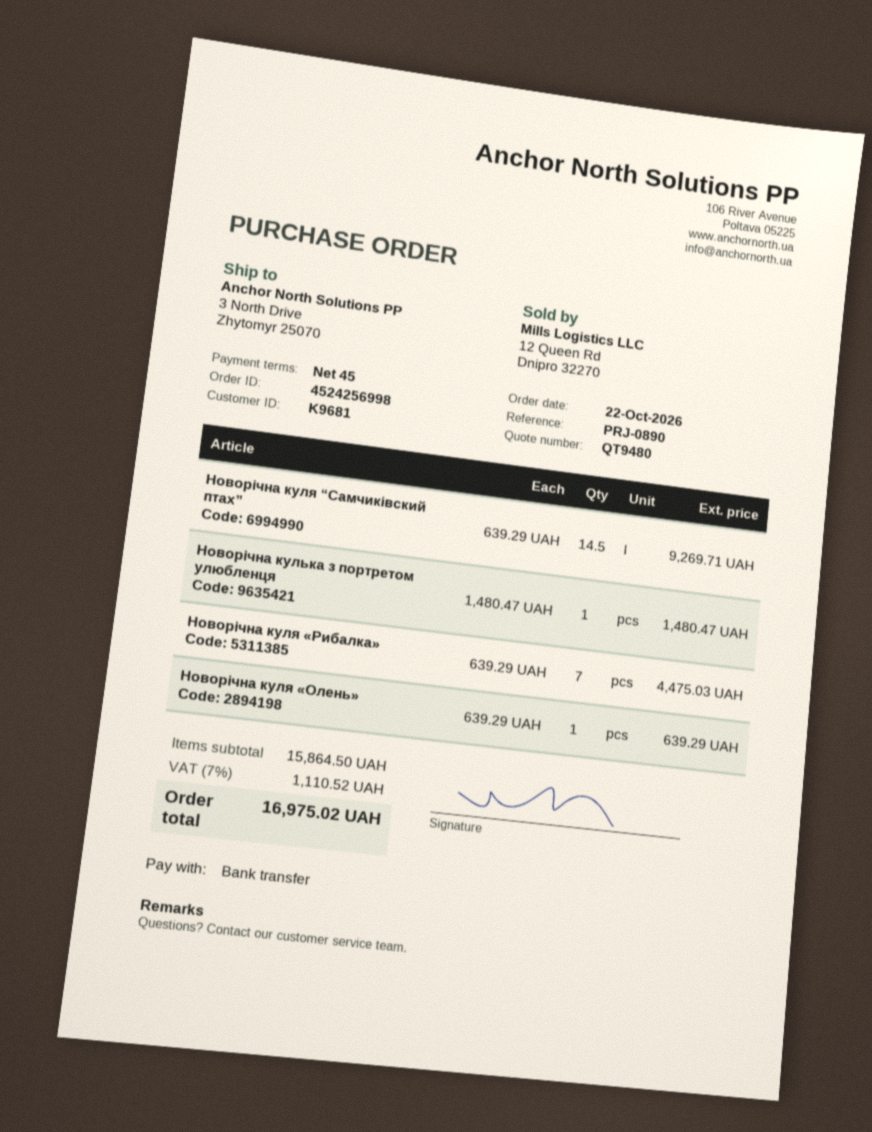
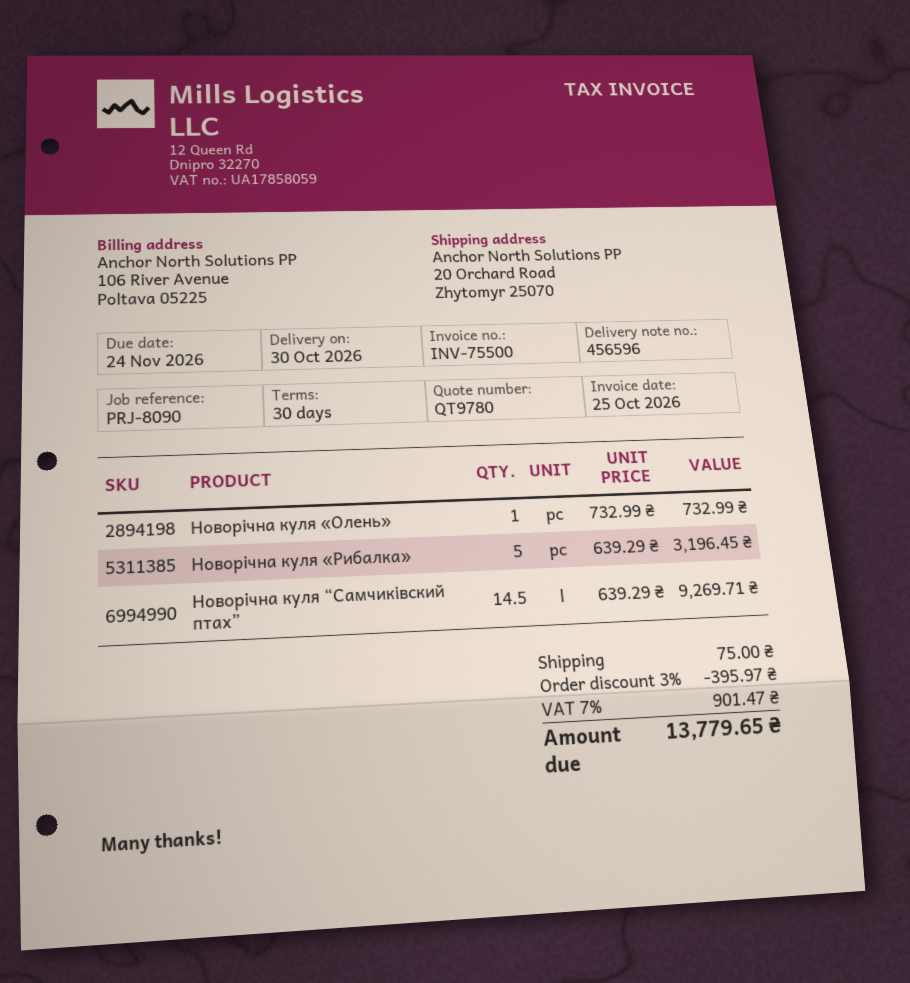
quote number: QT9480 -> QT9780
payment terms: 45 days -> 30 days
reference: PRJ-0890 -> PRJ-8090
ship to: 3 North Drive, Zhytomyr 25070 -> 20 Orchard Road, Zhytomyr 25070
Новорічна кулька з портретом улюбленця: 1 x 1480.47 = 1480.47 -> none
Новорічна куля «Рибалка»: 7 x 639.29 = 4475.03 -> 5 x 639.29 = 3196.45
Новорічна куля «Олень»: 1 x 639.29 = 639.29 -> 1 x 732.99 = 732.99
discount: none -> 3% = 395.97
shipping: none -> 75.00
tax: 7% = 1110.52 -> 7% = 901.47
total: 16975.02 -> 13779.65

